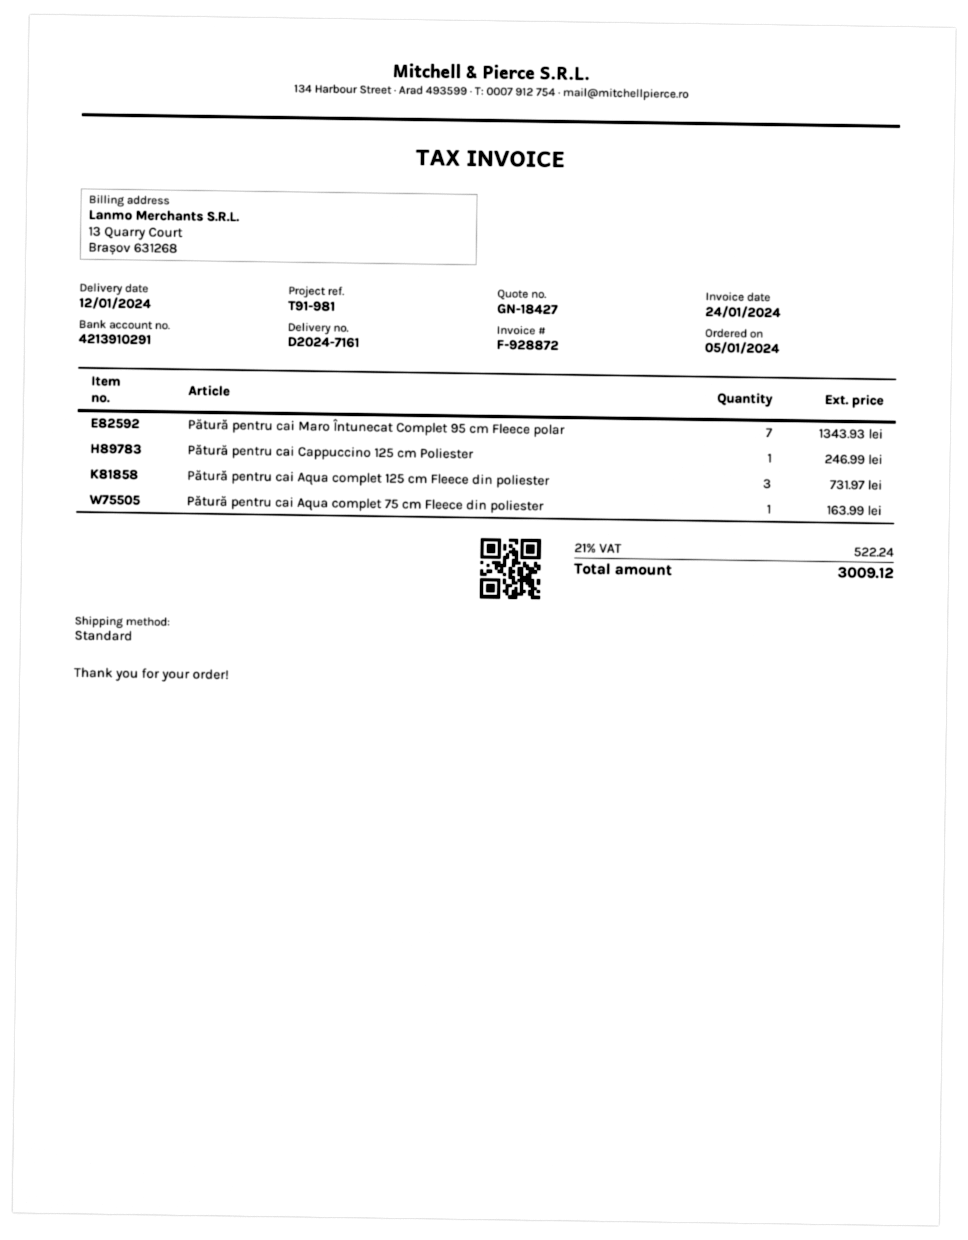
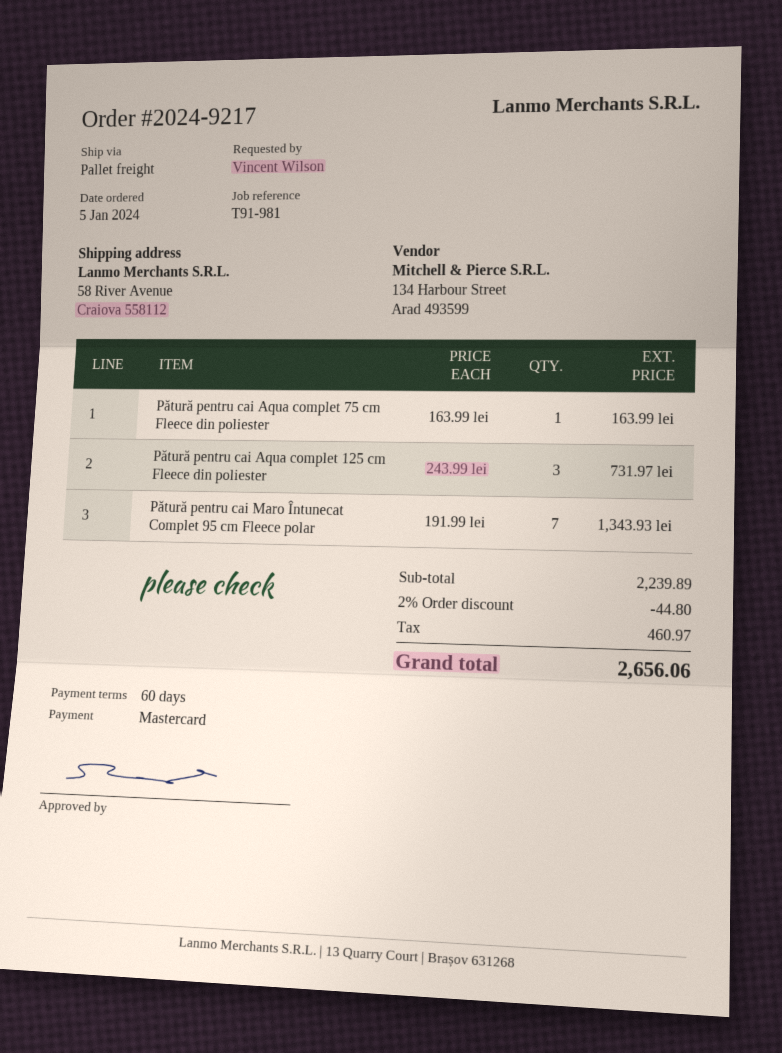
shipping method: standard -> pallet freight
Pătură pentru cai Cappuccino 125 cm Poliester: 1 for 246.99 -> none
discount: none -> 2% = 44.80
tax: 522.24 -> 460.97
total: 3009.12 -> 2656.06

